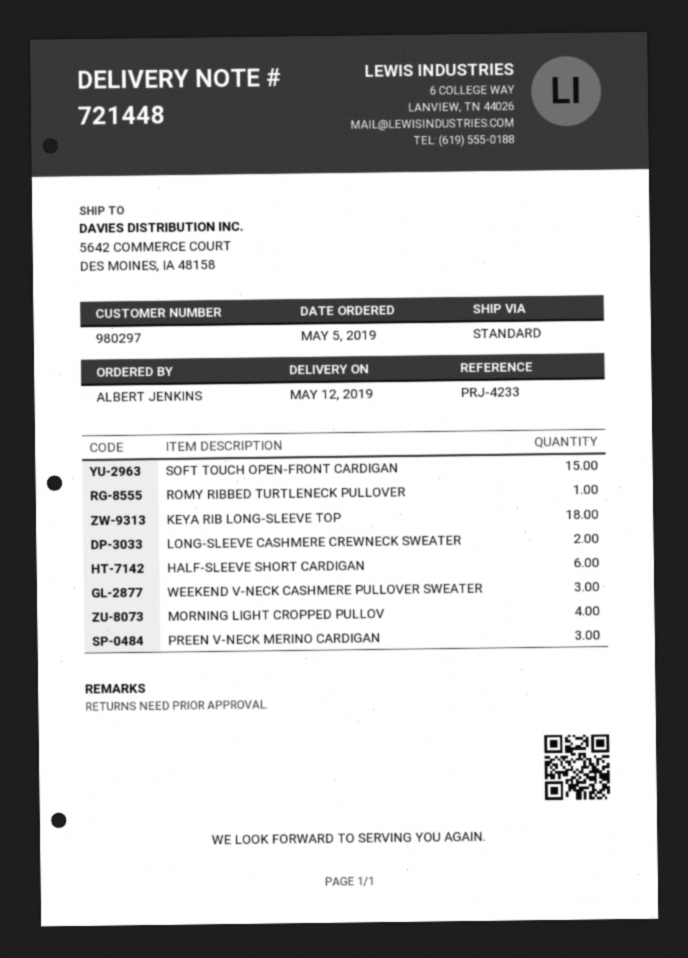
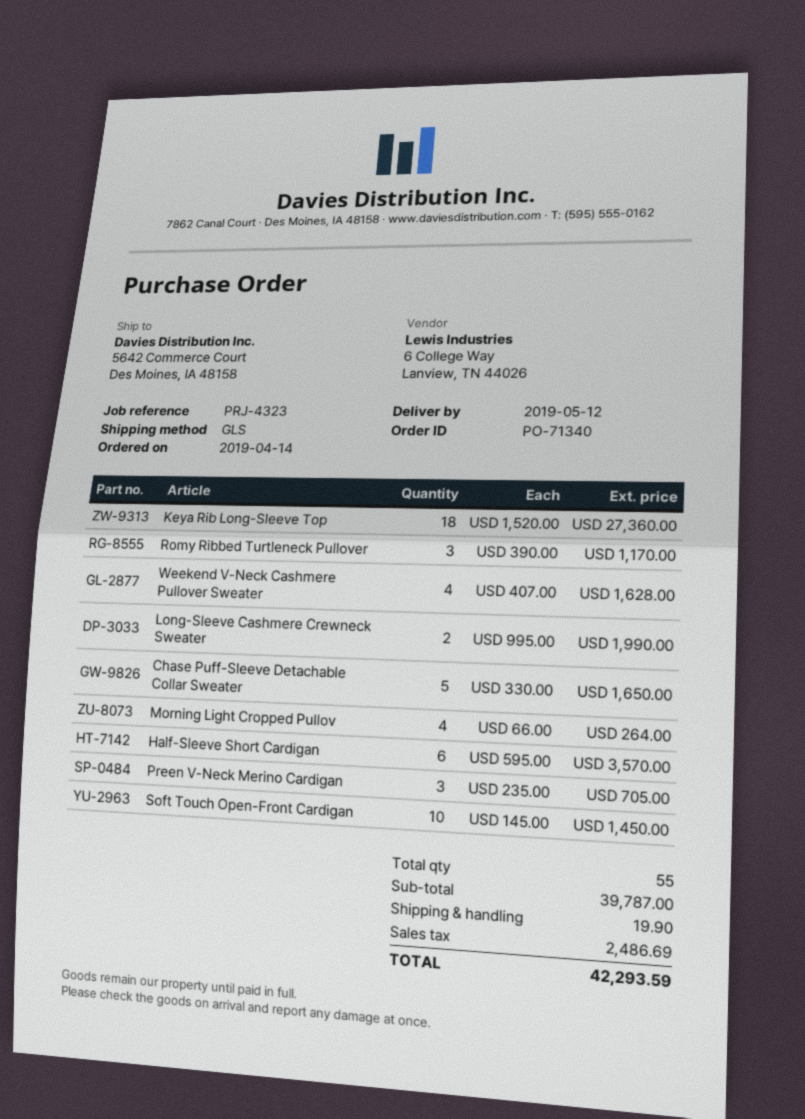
order date: 2019-05-05 -> 2019-04-14
reference: PRJ-4233 -> PRJ-4323
shipping method: standard -> GLS
SOFT TOUCH OPEN-FRONT CARDIGAN: 15 -> 10
ROMY RIBBED TURTLENECK PULLOVER: 1 -> 3
WEEKEND V-NECK CASHMERE PULLOVER SWEATER: 3 -> 4
Chase Puff-Sleeve Detachable Collar Sweater: none -> 5

